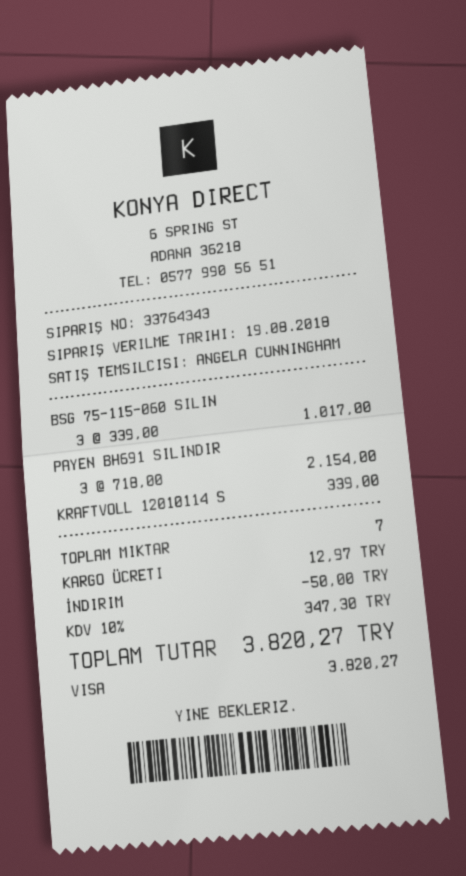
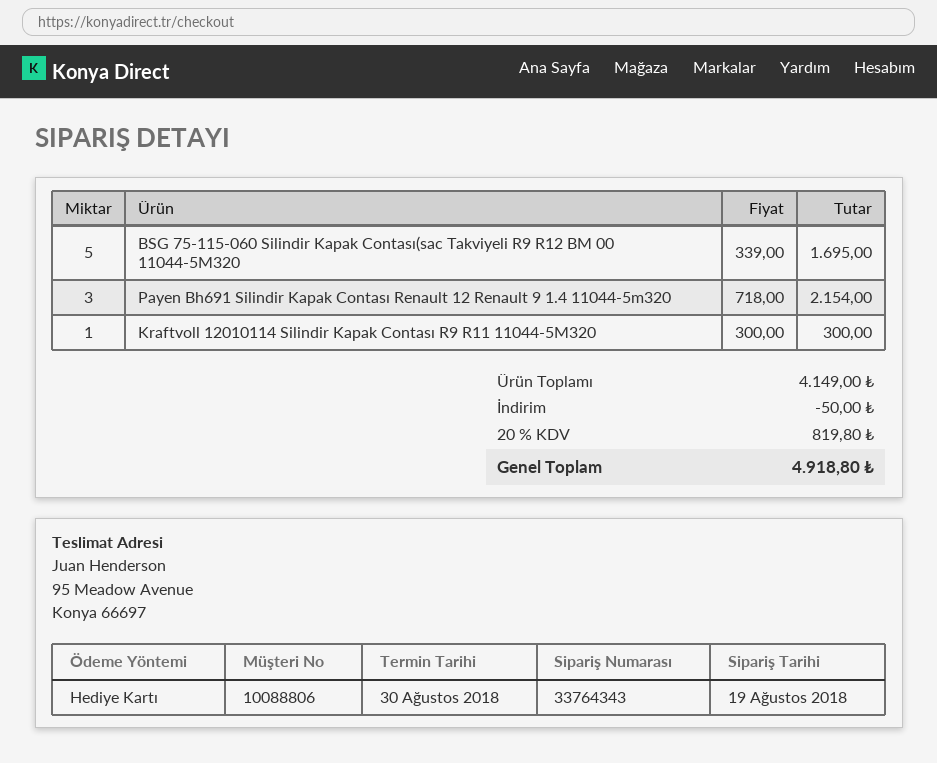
payment method: Visa -> gift card
BSG 75-115-060 SILIN: 3 x 339.00 = 1017.00 -> 5 x 339.00 = 1695.00
KRAFTVOLL 12010114 S: 1 x 339.00 = 339.00 -> 1 x 300.00 = 300.00
shipping: 12.97 -> none
tax: 10% = 347.30 -> 20% = 819.80
total: 3820.27 -> 4918.80

